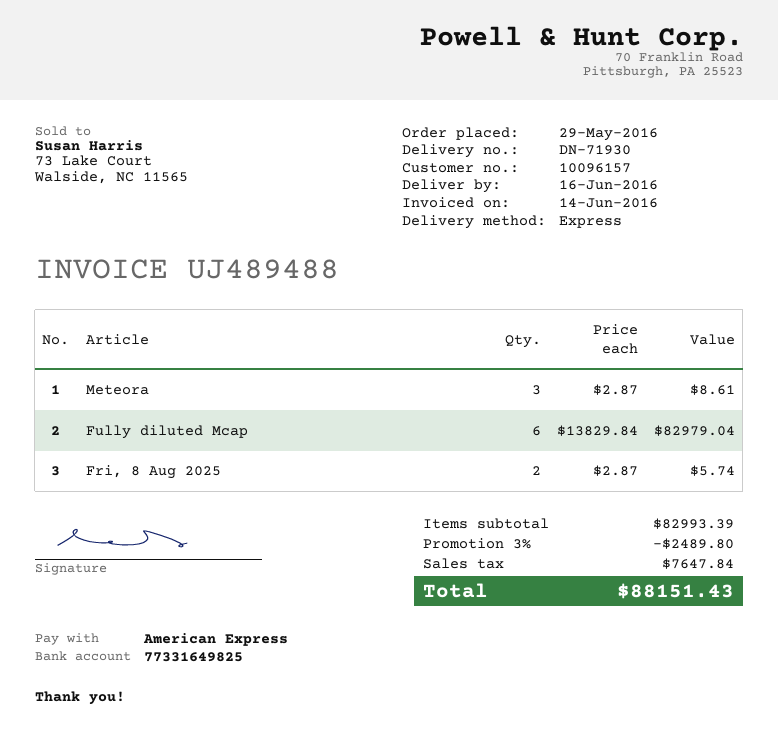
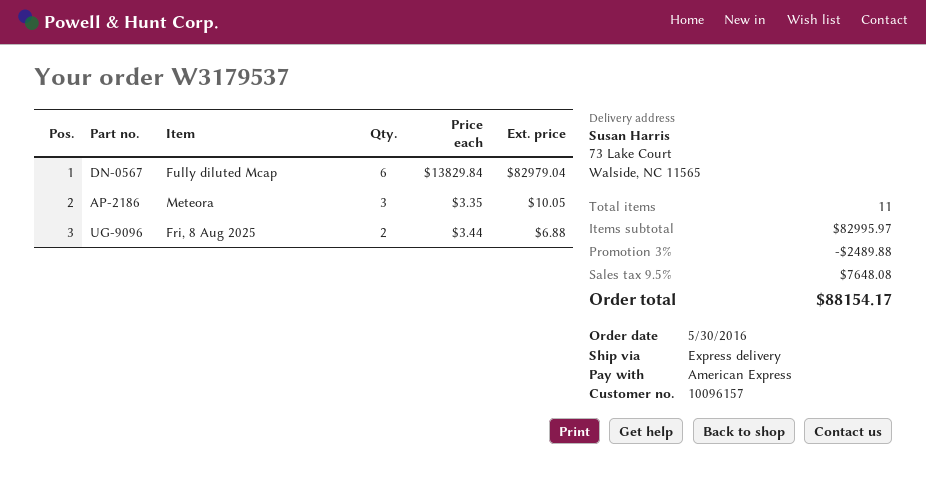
order date: 2016-05-29 -> 2016-05-30
Meteora: 3 x 2.87 = 8.61 -> 3 x 3.35 = 10.05
Fri, 8 Aug 2025: 2 x 2.87 = 5.74 -> 2 x 3.44 = 6.88
subtotal: 82993.39 -> 82995.97
discount: 3% = 2489.80 -> 3% = 2489.88
tax: 7647.84 -> 7648.08
total: 88151.43 -> 88154.17

